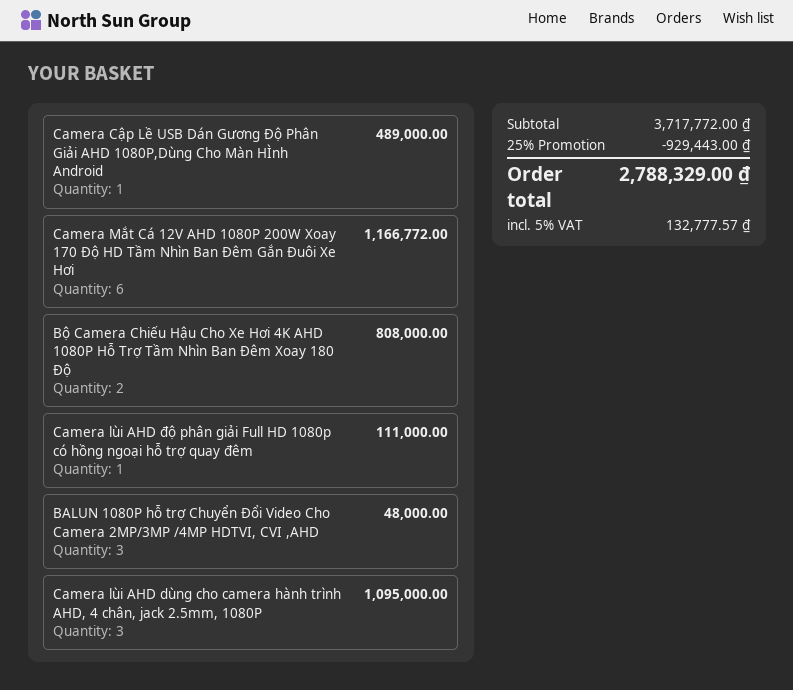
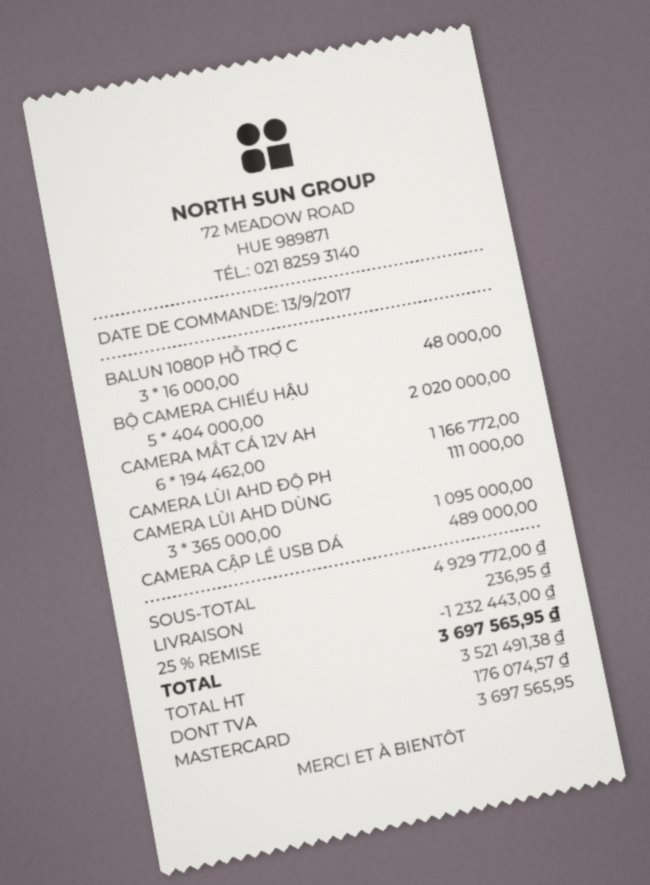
Bộ Camera Chiếu Hậu Cho Xe Hơi 4K AHD 1080P Hỗ Trợ Tầm Nhìn Ban Đêm Xoay 180 Độ: 2 for 808000.00 -> 5 for 2020000.00
subtotal: 3717772.00 -> 4929772.00
discount: 25% = 929443.00 -> 25% = 1232443.00
shipping: none -> 236.95
tax: 132777.57 -> 176074.57
total: 2788329.00 -> 3697565.95

